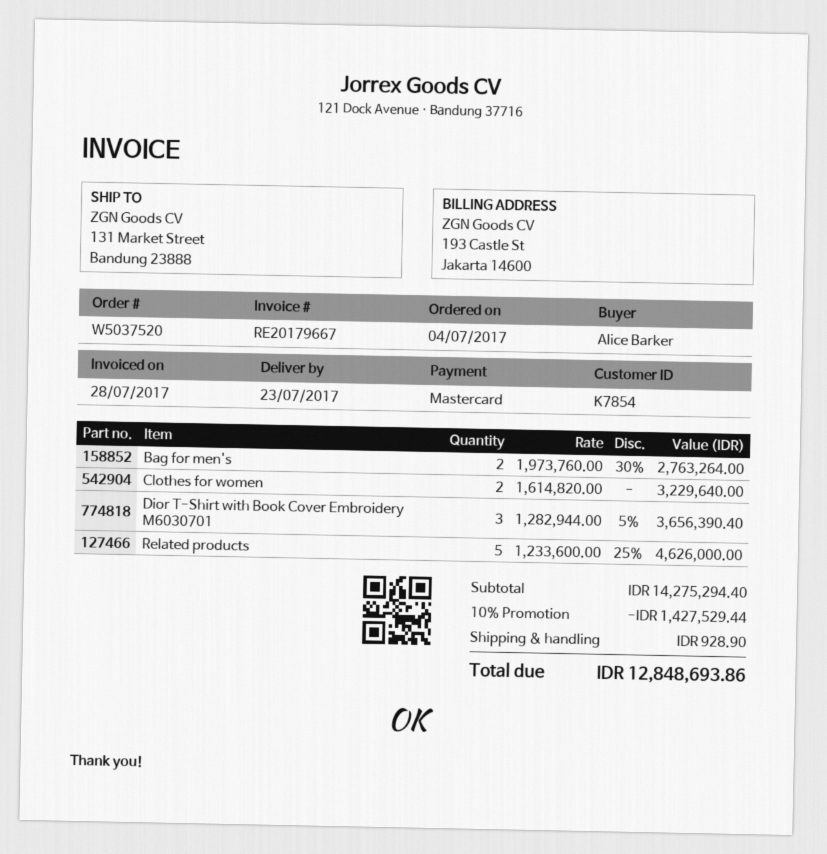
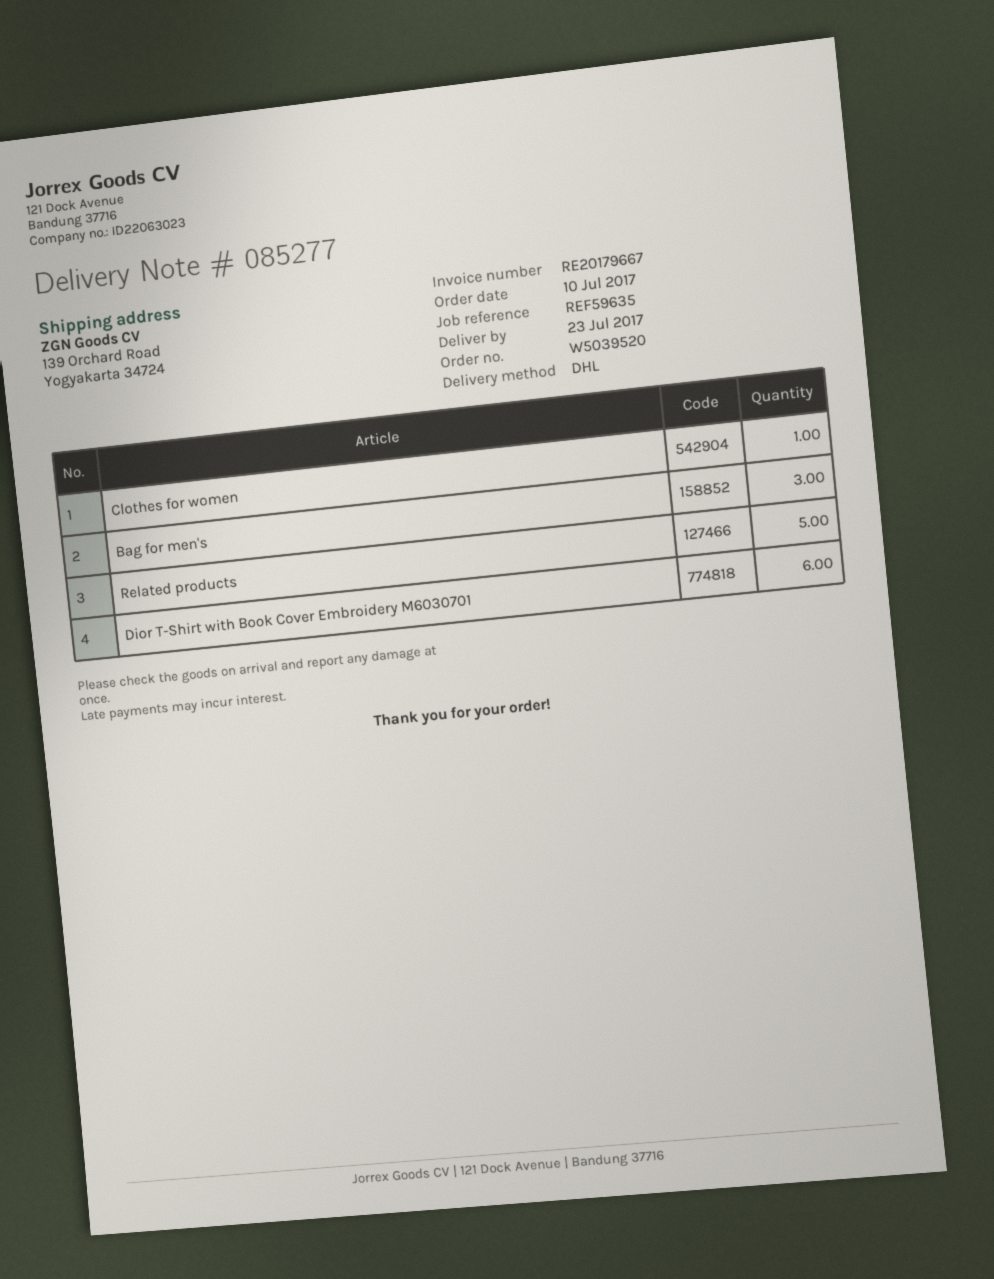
order number: W5037520 -> W5039520
order date: 2017-07-04 -> 2017-07-10
ship to: 131 Market Street, Bandung 23888 -> 139 Orchard Road, Yogyakarta 34724
Bag for men's: 2 -> 3
Clothes for women: 2 -> 1
Dior T-Shirt with Book Cover Embroidery M6030701: 3 -> 6

